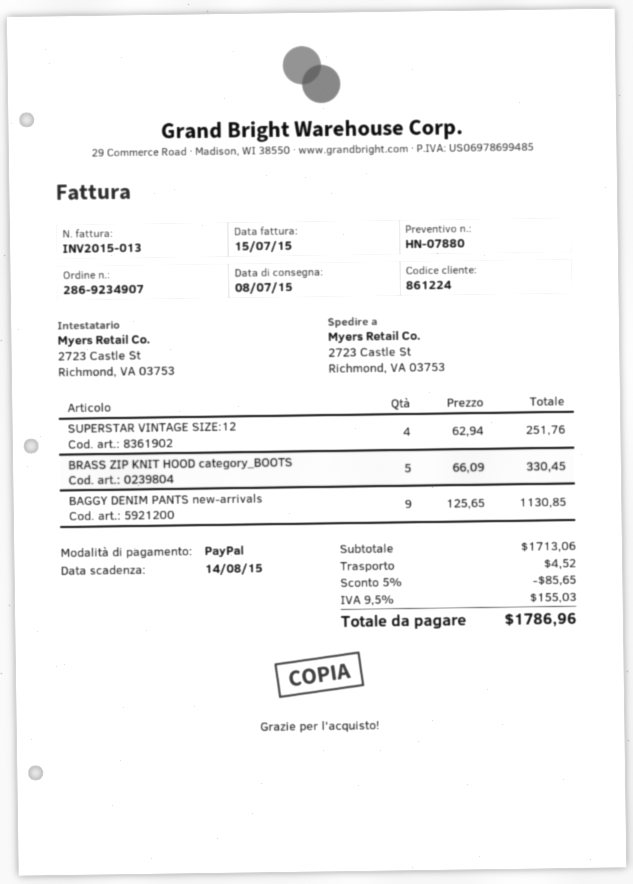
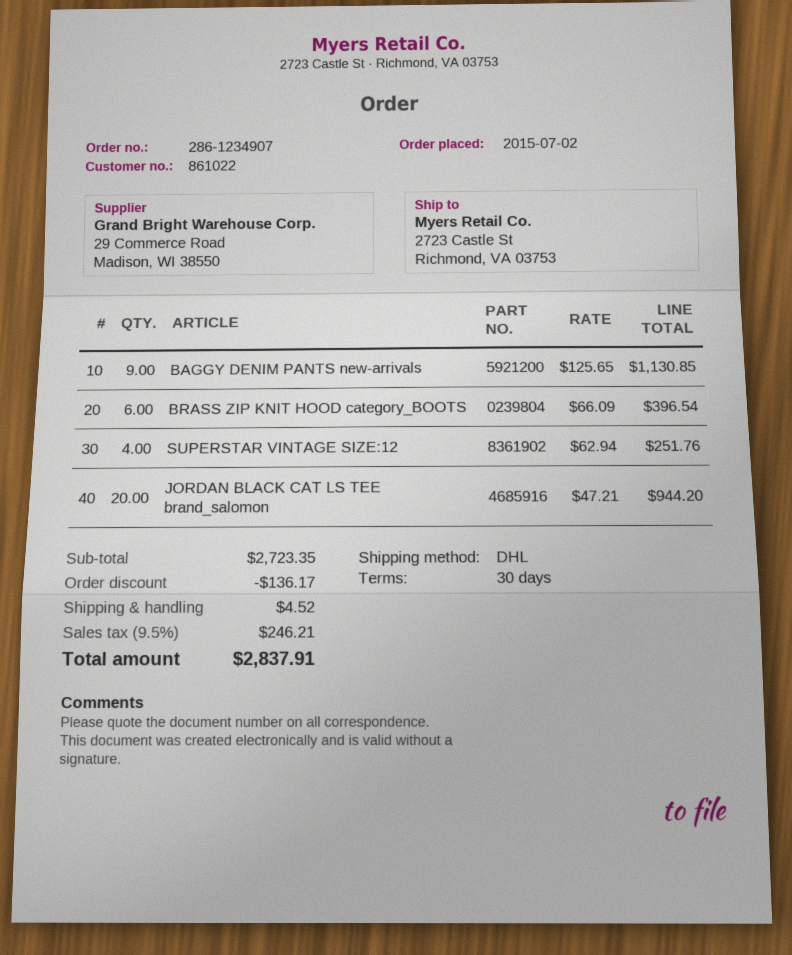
order number: 286-9234907 -> 286-1234907
customer number: 861224 -> 861022
BRASS ZIP KNIT HOOD category_BOOTS: 5 x 66.09 = 330.45 -> 6 x 66.09 = 396.54
JORDAN BLACK CAT LS TEE brand_salomon: none -> 20 x 47.21 = 944.20
subtotal: 1713.06 -> 2723.35
discount: 85.65 -> 136.17
tax: 9.5% = 155.03 -> 9.5% = 246.21
total: 1786.96 -> 2837.91

